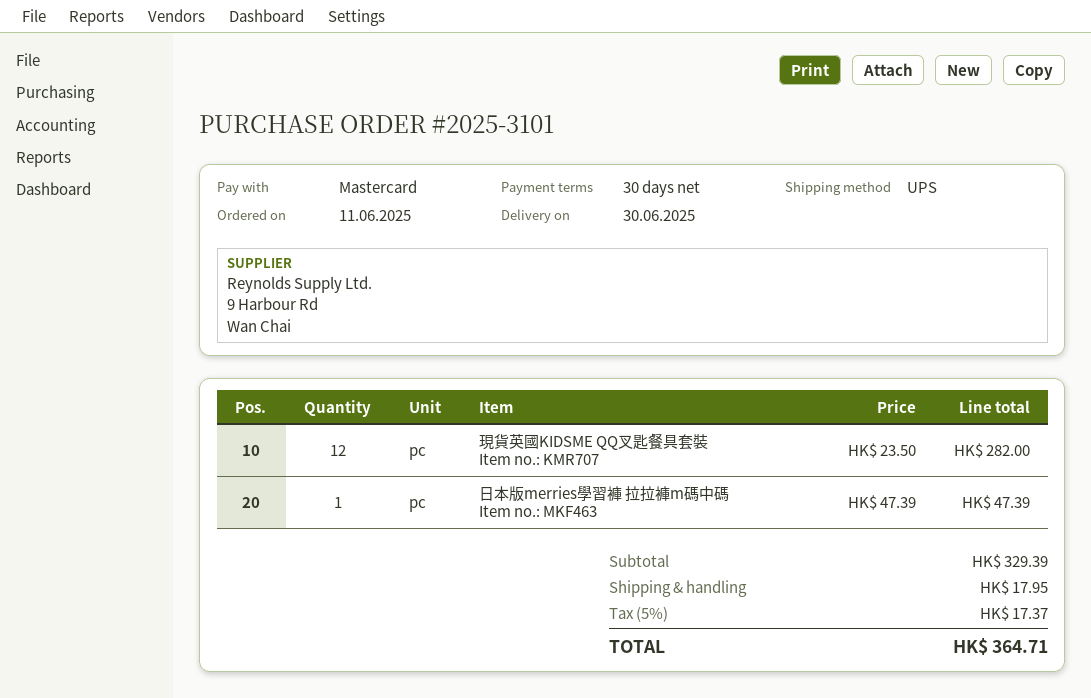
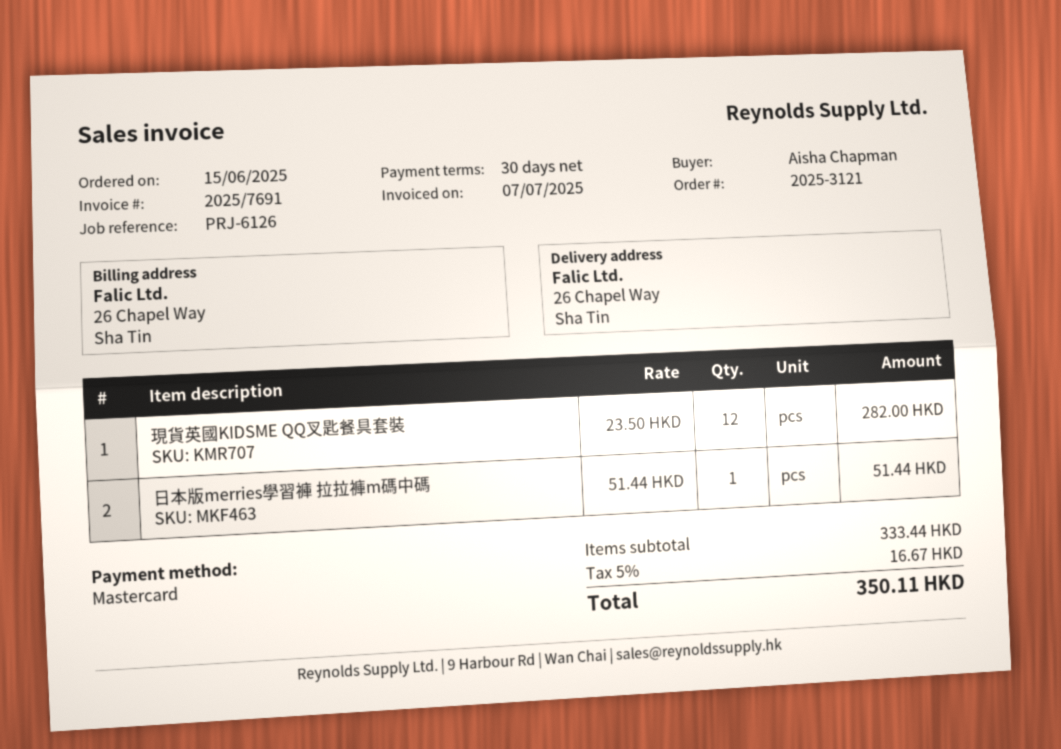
order number: 2025-3101 -> 2025-3121
order date: 2025-06-11 -> 2025-06-15
日本版merries學習褲 拉拉褲m碼中碼: 1 x 47.39 = 47.39 -> 1 x 51.44 = 51.44
subtotal: 329.39 -> 333.44
shipping: 17.95 -> none
tax: 5% = 17.37 -> 5% = 16.67
total: 364.71 -> 350.11

